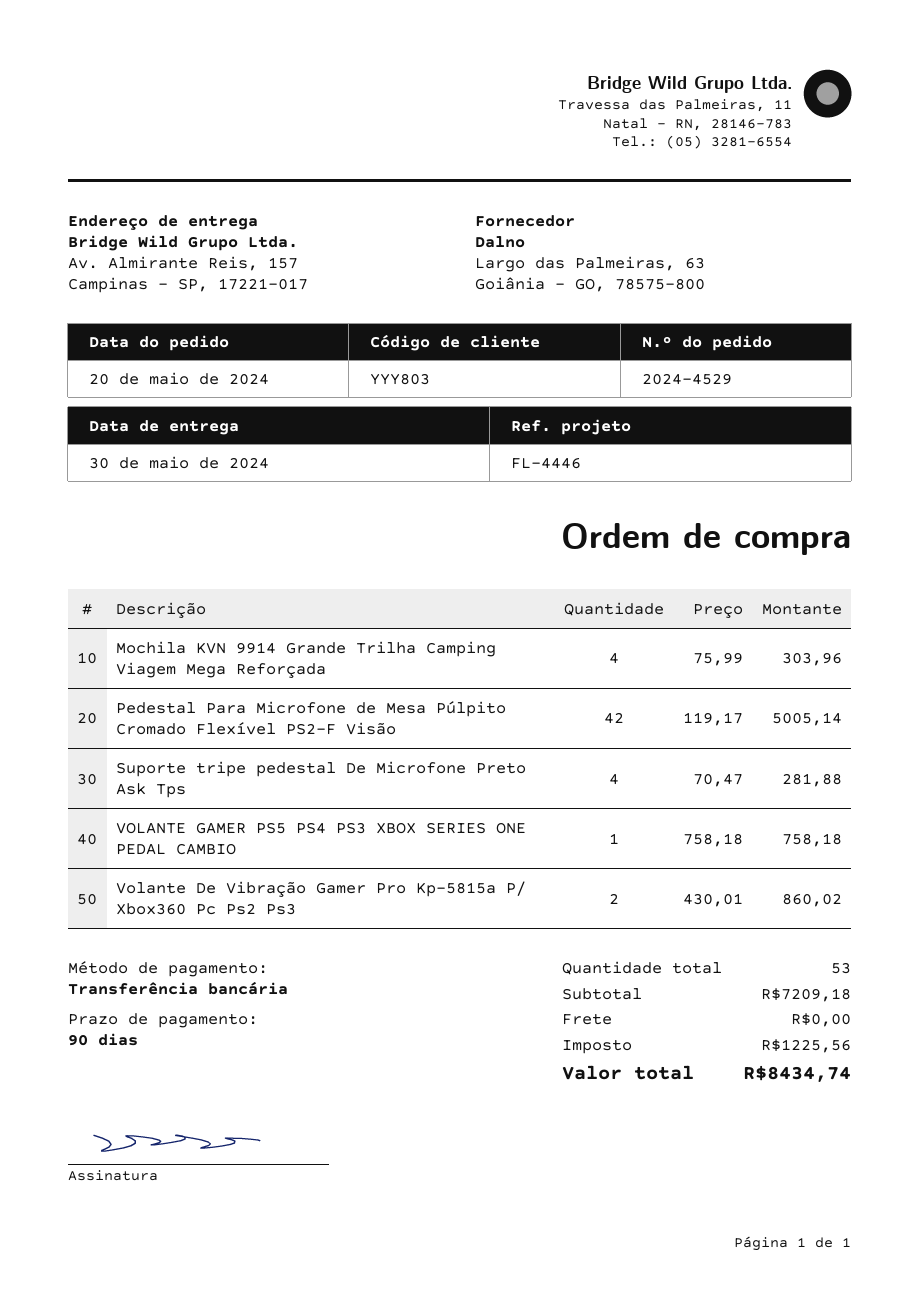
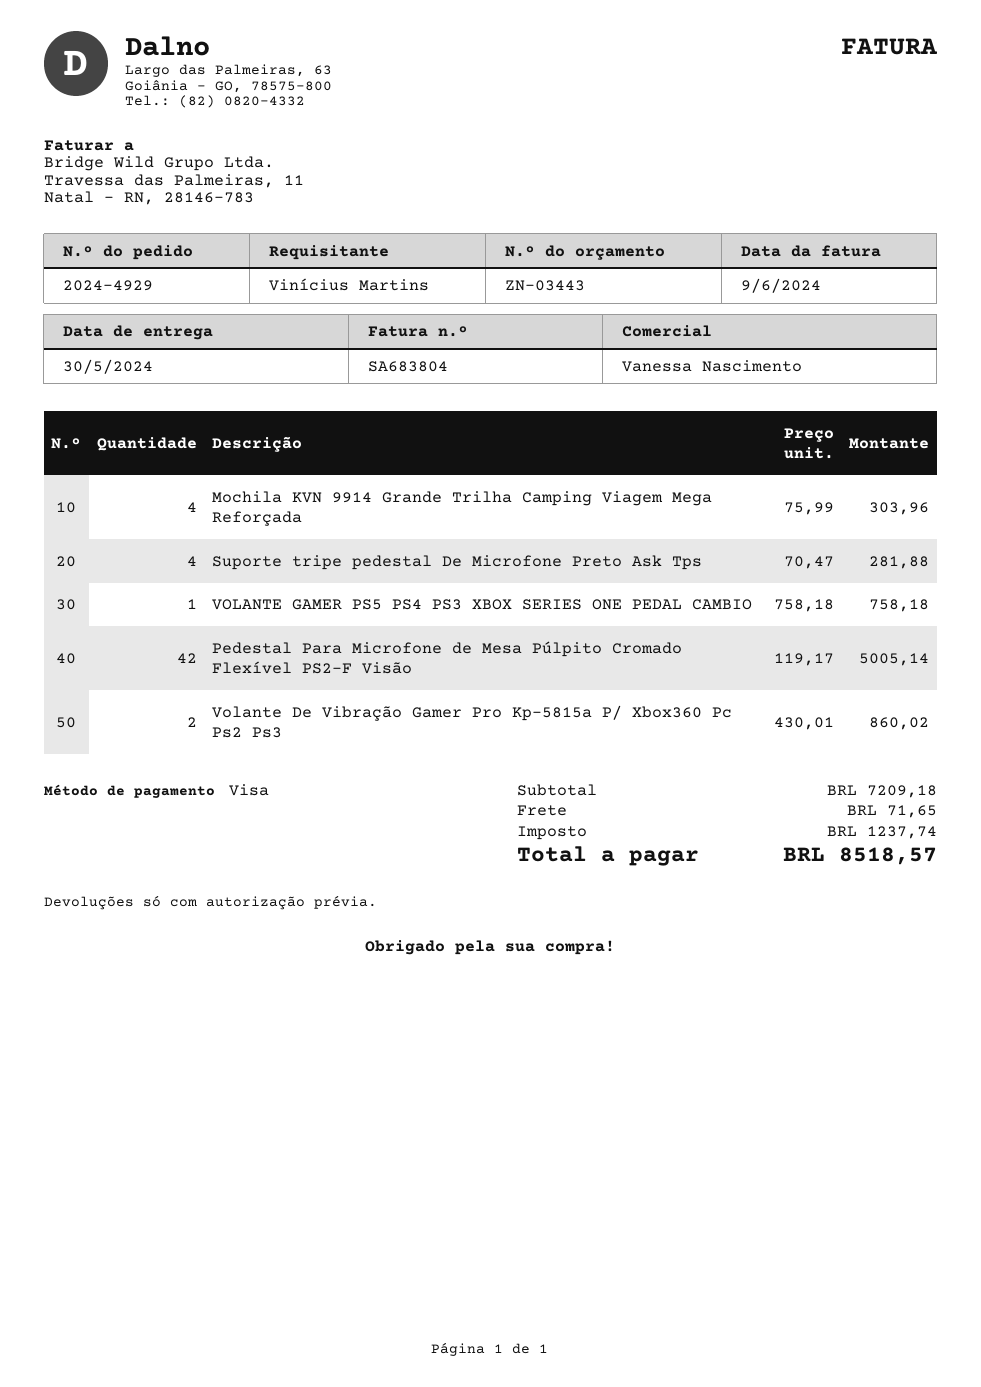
order number: 2024-4529 -> 2024-4929
payment method: bank transfer -> Visa
shipping: 0.00 -> 71.65
tax: 1225.56 -> 1237.74
total: 8434.74 -> 8518.57

